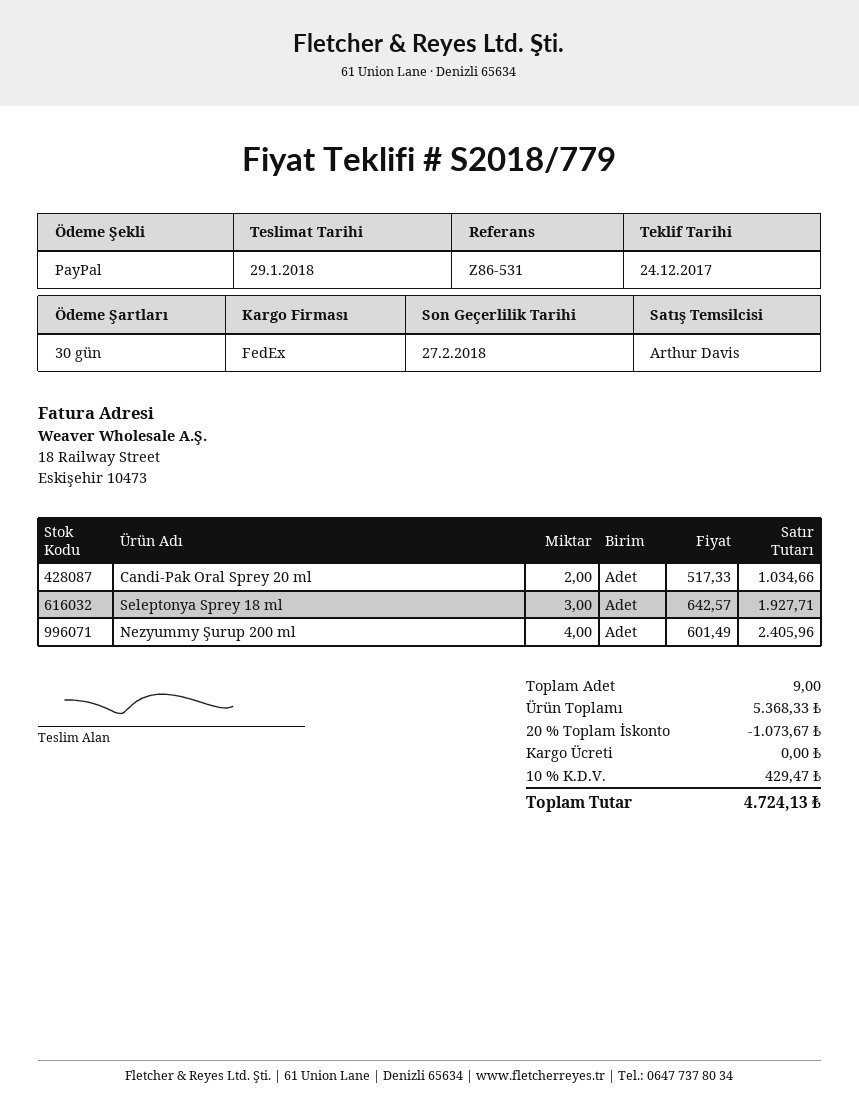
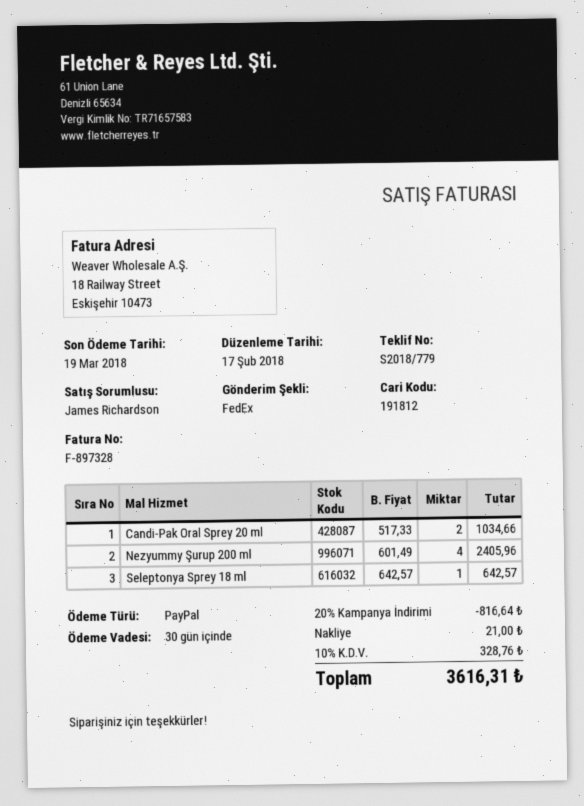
sales rep: Arthur Davis -> James Richardson
Seleptonya Sprey 18 ml: 3 x 642.57 = 1927.71 -> 1 x 642.57 = 642.57
discount: 20% = 1073.67 -> 20% = 816.64
shipping: 0.00 -> 21.00
tax: 10% = 429.47 -> 10% = 328.76
total: 4724.13 -> 3616.31

